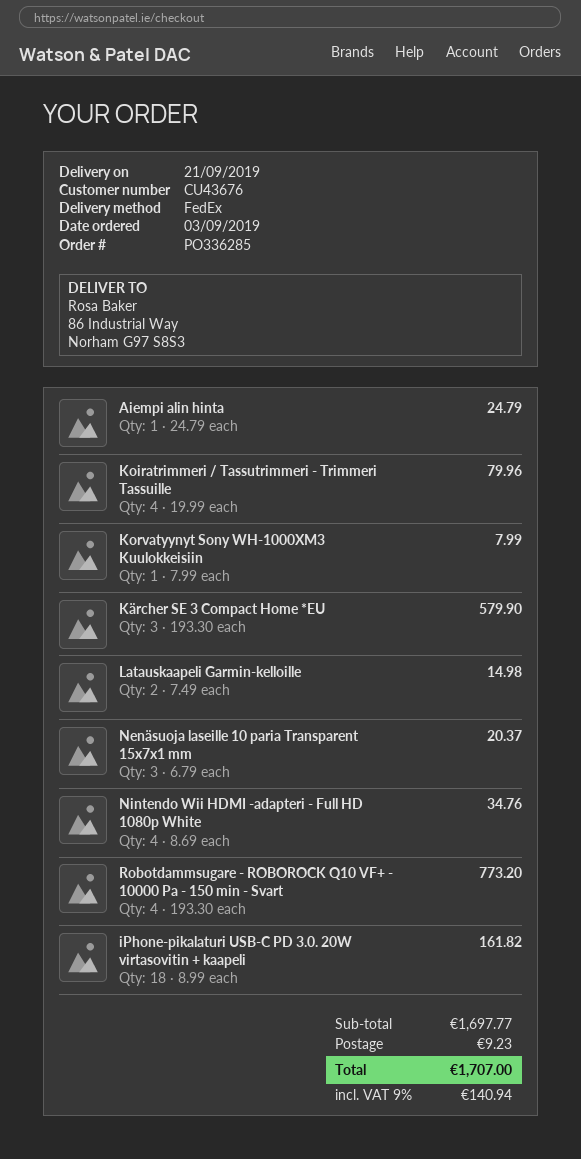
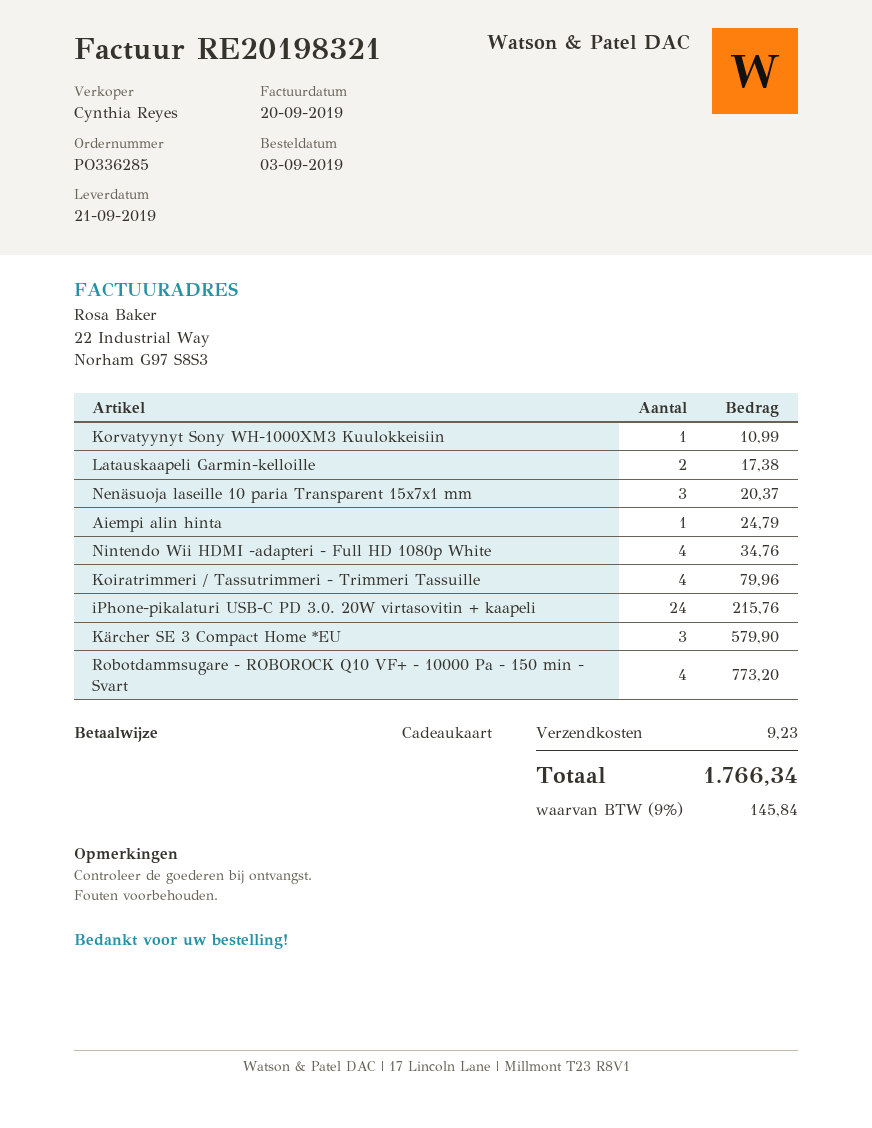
Korvatyynyt Sony WH-1000XM3 Kuulokkeisiin: 1 for 7.99 -> 1 for 10.99
Latauskaapeli Garmin-kelloille: 2 for 14.98 -> 2 for 17.38
iPhone-pikalaturi USB-C PD 3.0. 20W virtasovitin + kaapeli: 18 for 161.82 -> 24 for 215.76
tax: 9% = 140.94 -> 9% = 145.84
total: 1707.00 -> 1766.34

